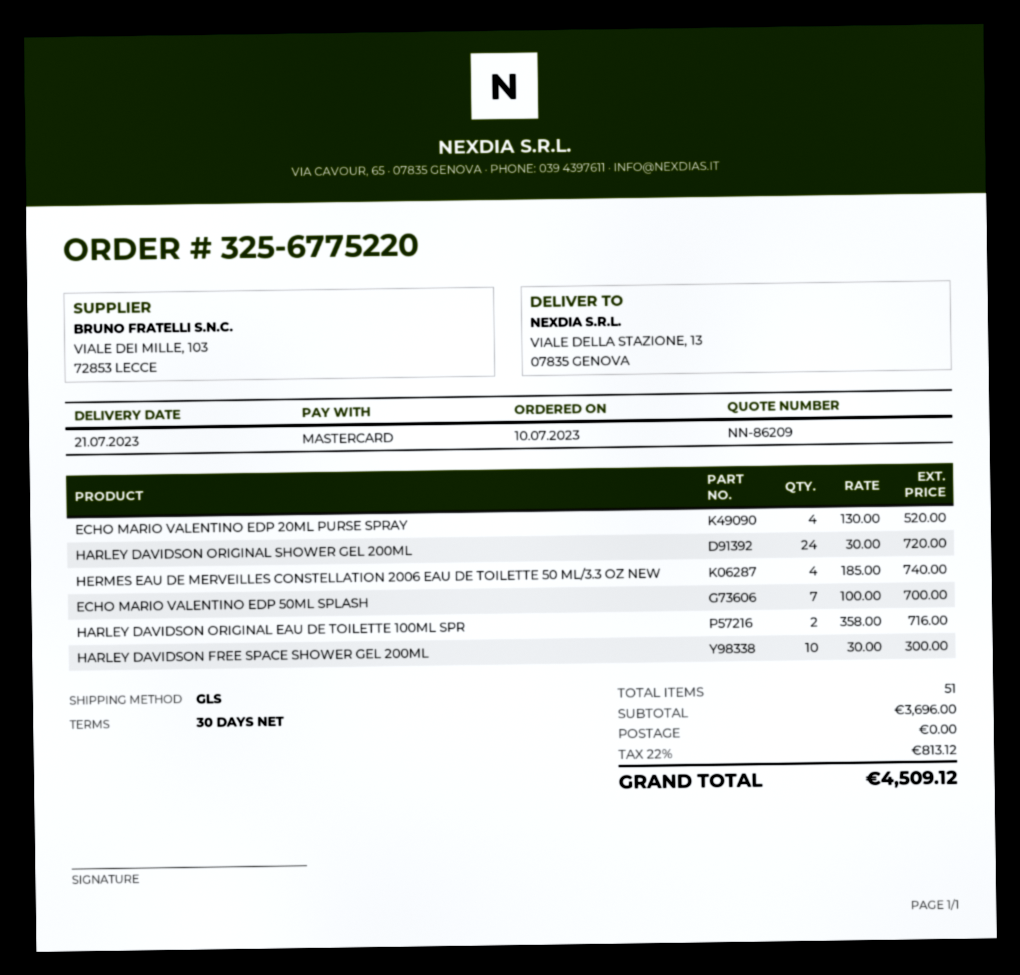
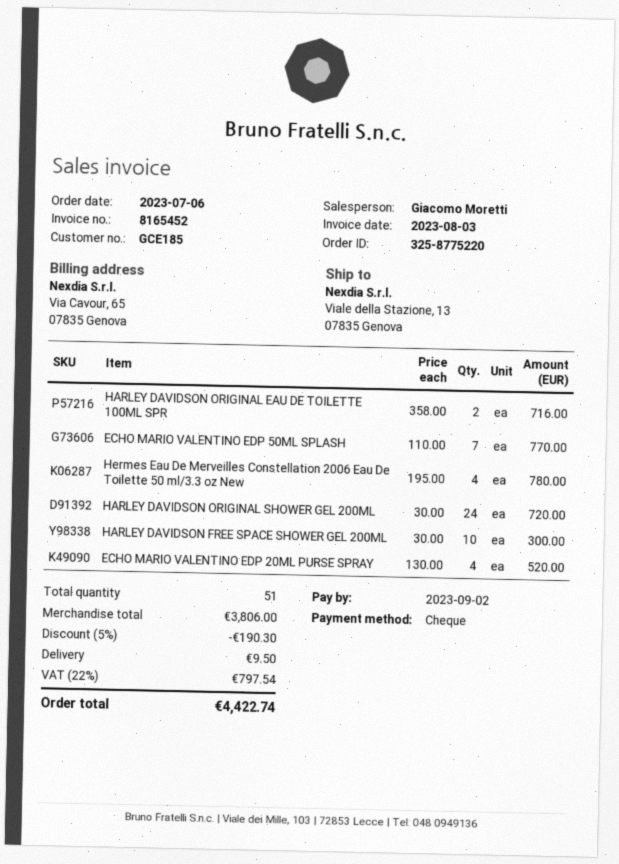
order number: 325-6775220 -> 325-8775220
order date: 2023-07-10 -> 2023-07-06
payment method: Mastercard -> cheque
HERMES EAU DE MERVEILLES CONSTELLATION 2006 EAU DE TOILETTE 50 ML/3.3 OZ NEW: 4 x 185.00 = 740.00 -> 4 x 195.00 = 780.00
ECHO MARIO VALENTINO EDP 50ML SPLASH: 7 x 100.00 = 700.00 -> 7 x 110.00 = 770.00
subtotal: 3696.00 -> 3806.00
discount: none -> 5% = 190.30
shipping: 0.00 -> 9.50
tax: 22% = 813.12 -> 22% = 797.54
total: 4509.12 -> 4422.74

